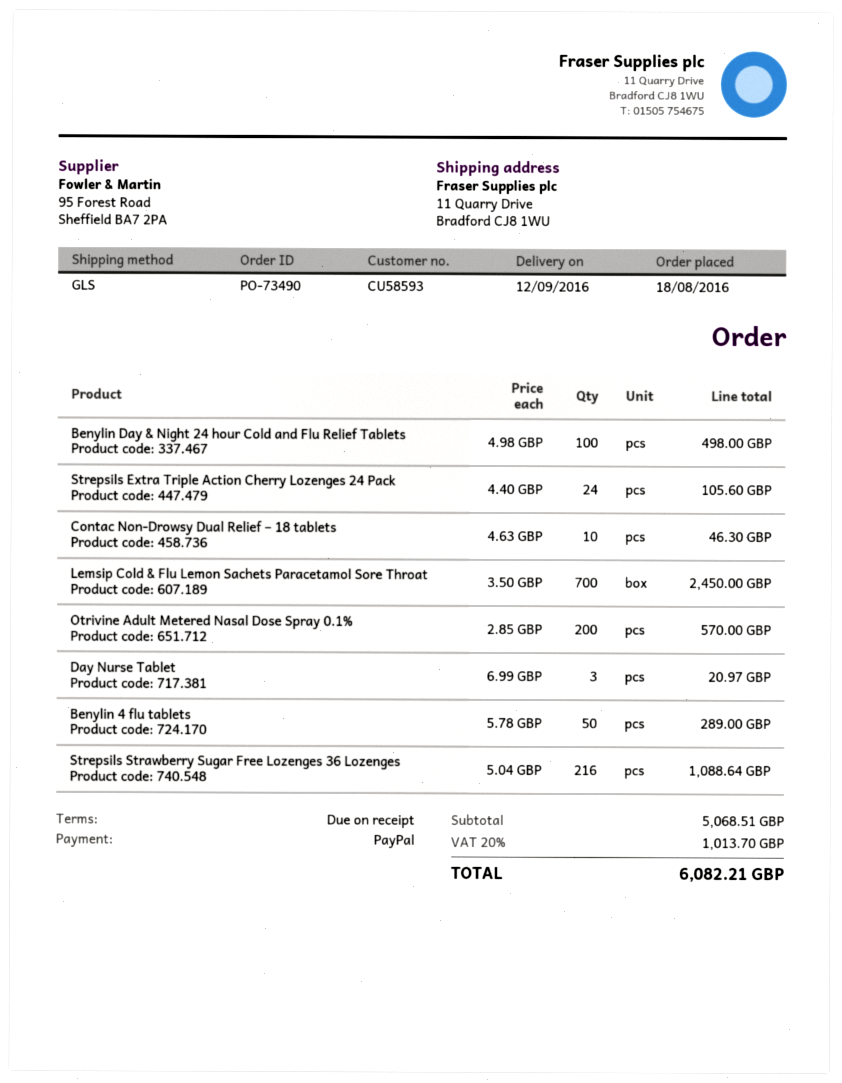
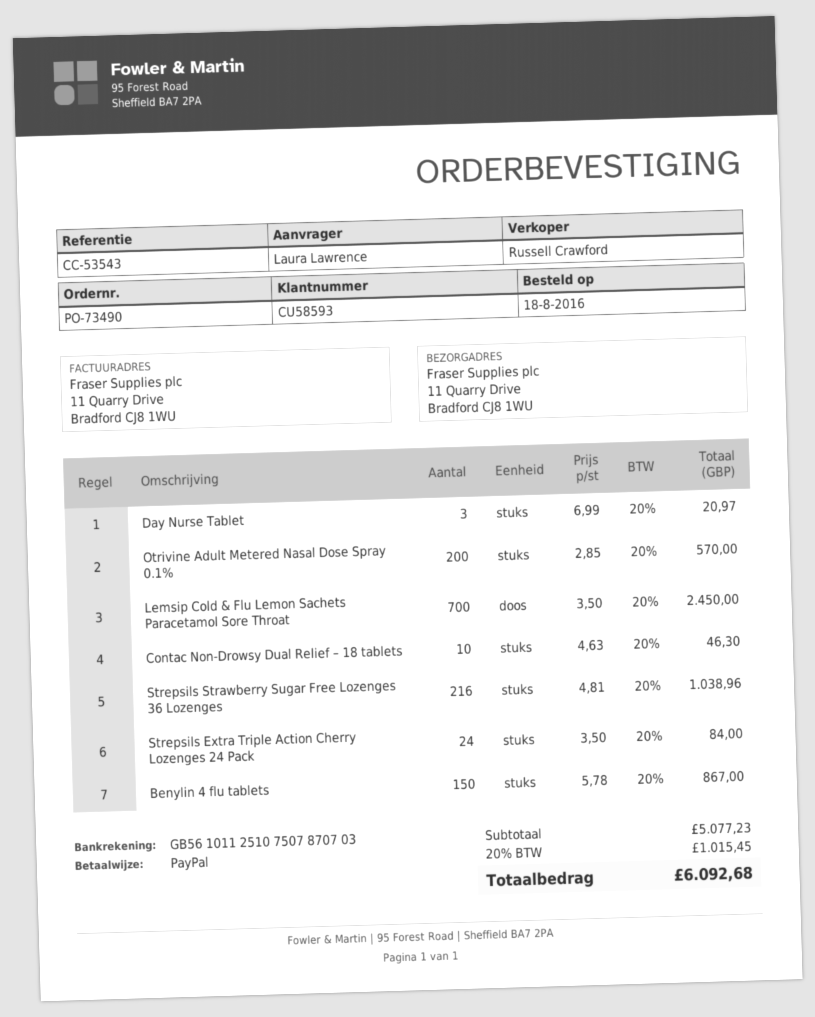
Benylin Day & Night 24 hour Cold and Flu Relief Tablets: 100 x 4.98 = 498.00 -> none
Strepsils Extra Triple Action Cherry Lozenges 24 Pack: 24 x 4.40 = 105.60 -> 24 x 3.50 = 84.00
Benylin 4 flu tablets: 50 x 5.78 = 289.00 -> 150 x 5.78 = 867.00
Strepsils Strawberry Sugar Free Lozenges 36 Lozenges: 216 x 5.04 = 1088.64 -> 216 x 4.81 = 1038.96
subtotal: 5068.51 -> 5077.23
tax: 20% = 1013.70 -> 20% = 1015.45
total: 6082.21 -> 6092.68

